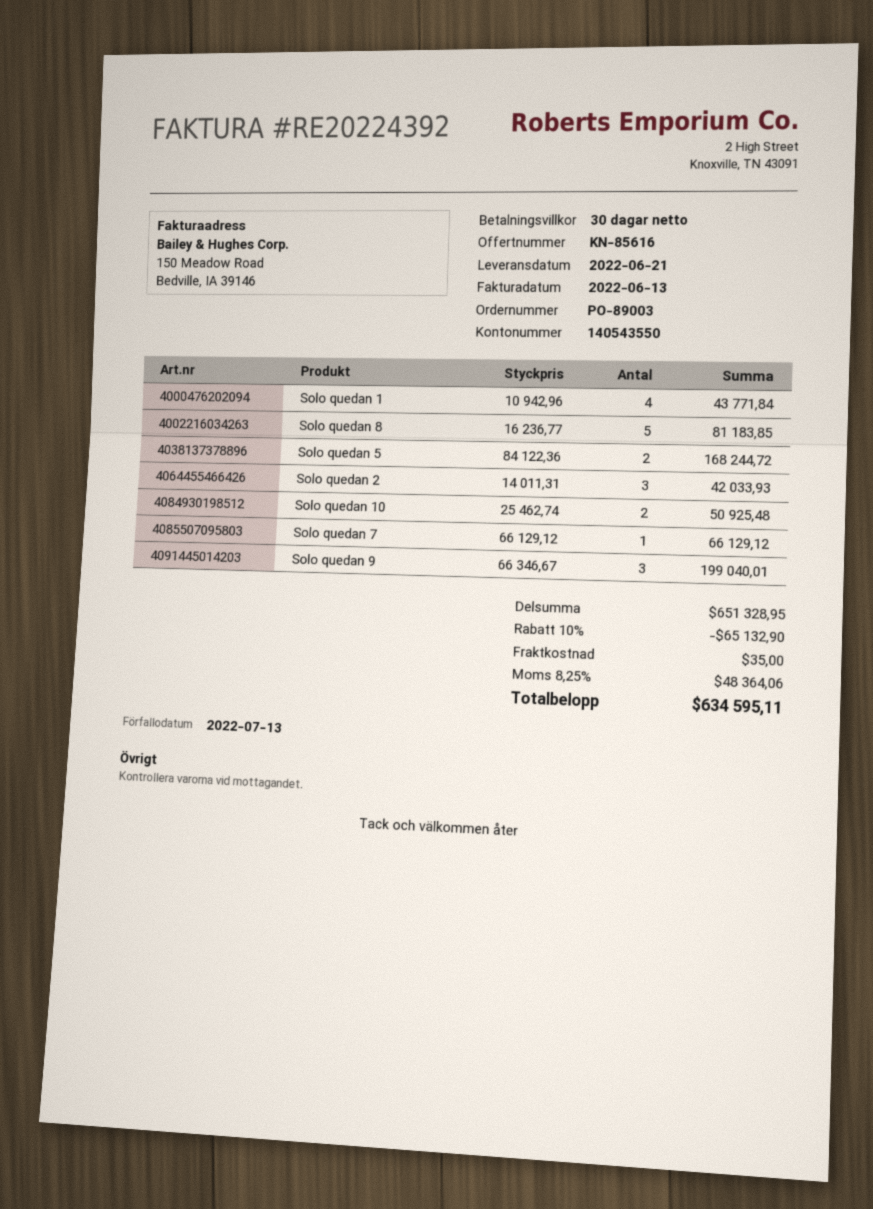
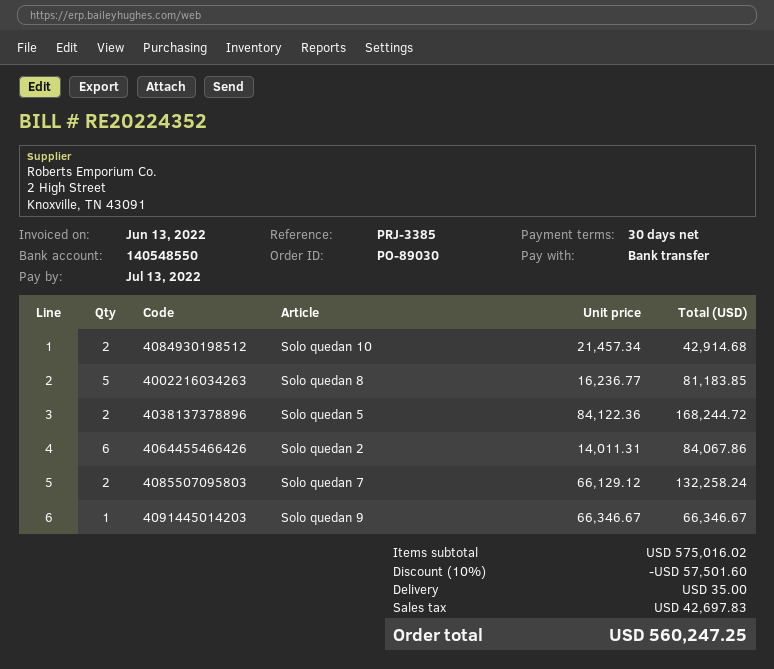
order number: PO-89003 -> PO-89030
invoice number: RE20224392 -> RE20224352
bank account: 140543550 -> 140548550
Solo quedan 1: 4 x 10942.96 = 43771.84 -> none
Solo quedan 2: 3 x 14011.31 = 42033.93 -> 6 x 14011.31 = 84067.86
Solo quedan 10: 2 x 25462.74 = 50925.48 -> 2 x 21457.34 = 42914.68
Solo quedan 7: 1 x 66129.12 = 66129.12 -> 2 x 66129.12 = 132258.24
Solo quedan 9: 3 x 66346.67 = 199040.01 -> 1 x 66346.67 = 66346.67
subtotal: 651328.95 -> 575016.02
discount: 10% = 65132.90 -> 10% = 57501.60
tax: 48364.06 -> 42697.83
total: 634595.11 -> 560247.25

